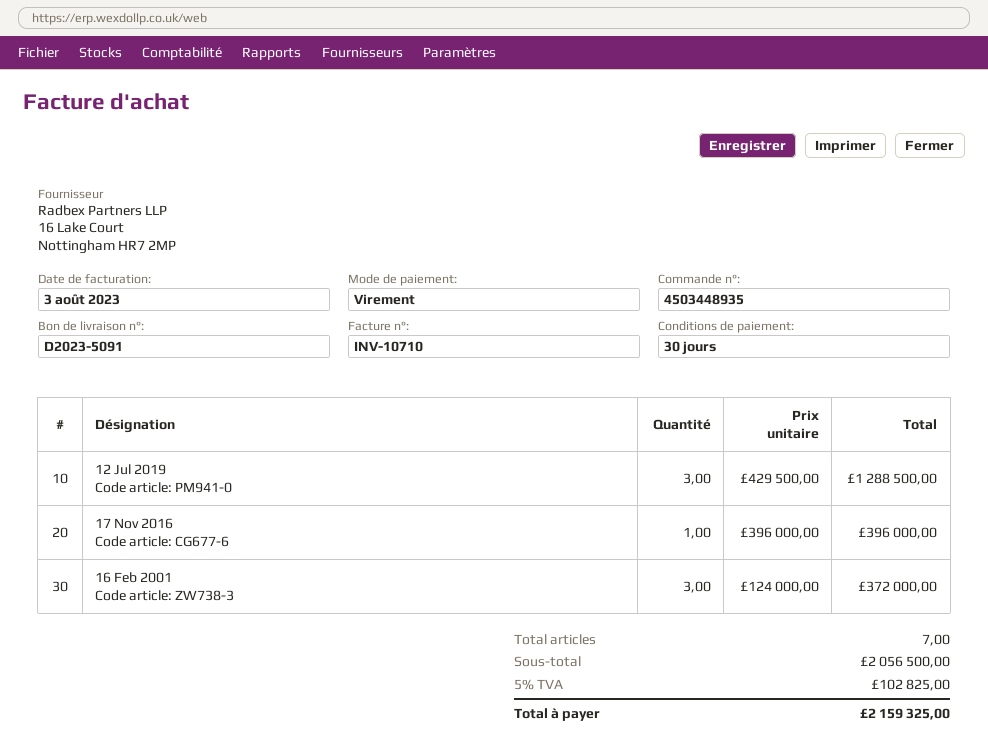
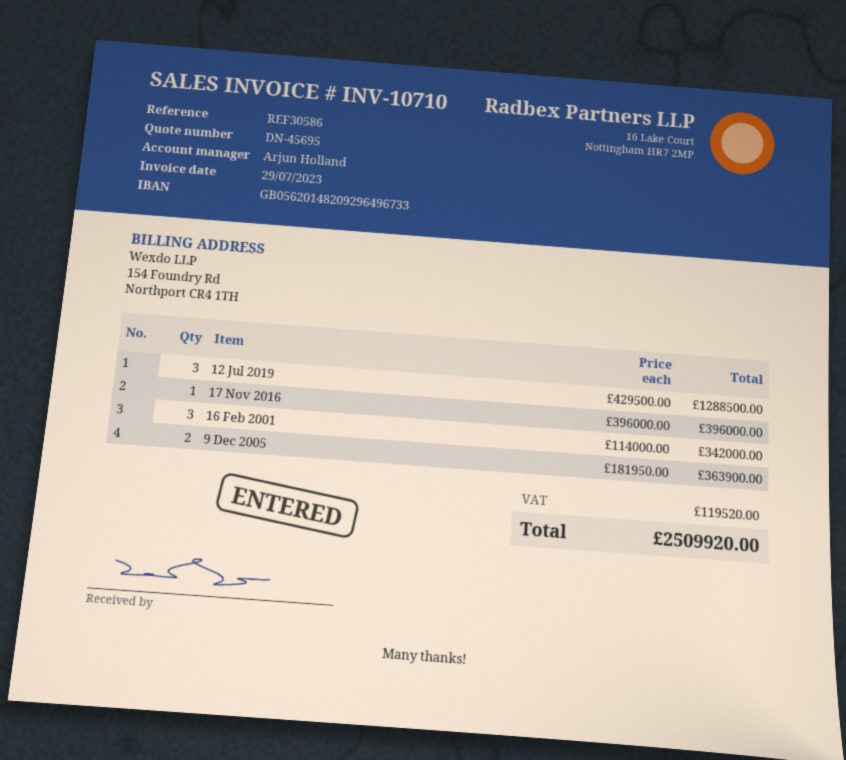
invoice date: 2023-08-03 -> 2023-07-29
16 Feb 2001: 3 x 124000.00 = 372000.00 -> 3 x 114000.00 = 342000.00
9 Dec 2005: none -> 2 x 181950.00 = 363900.00
tax: 102825.00 -> 119520.00
total: 2159325.00 -> 2509920.00

